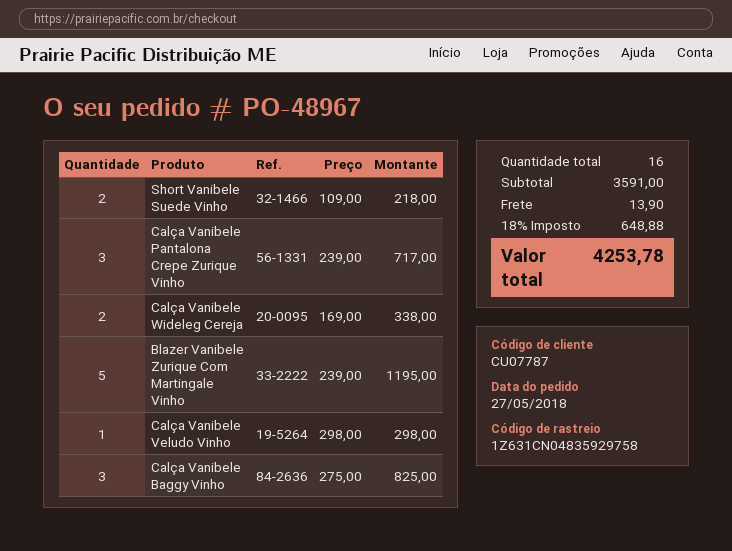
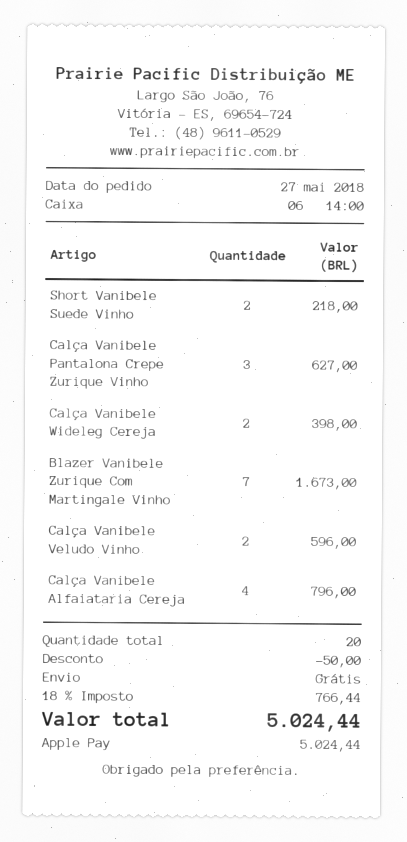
Calça Vanibele Pantalona Crepe Zurique Vinho: 3 for 717.00 -> 3 for 627.00
Calça Vanibele Wideleg Cereja: 2 for 338.00 -> 2 for 398.00
Blazer Vanibele Zurique Com Martingale Vinho: 5 for 1195.00 -> 7 for 1673.00
Calça Vanibele Veludo Vinho: 1 for 298.00 -> 2 for 596.00
Calça Vanibele Baggy Vinho: 3 for 825.00 -> none
Calça Vanibele Alfaiataria Cereja: none -> 4 for 796.00
total quantity: 16 -> 20
discount: none -> 50.00
shipping: 13.90 -> 0.00
tax: 18% = 648.88 -> 18% = 766.44
total: 4253.78 -> 5024.44

